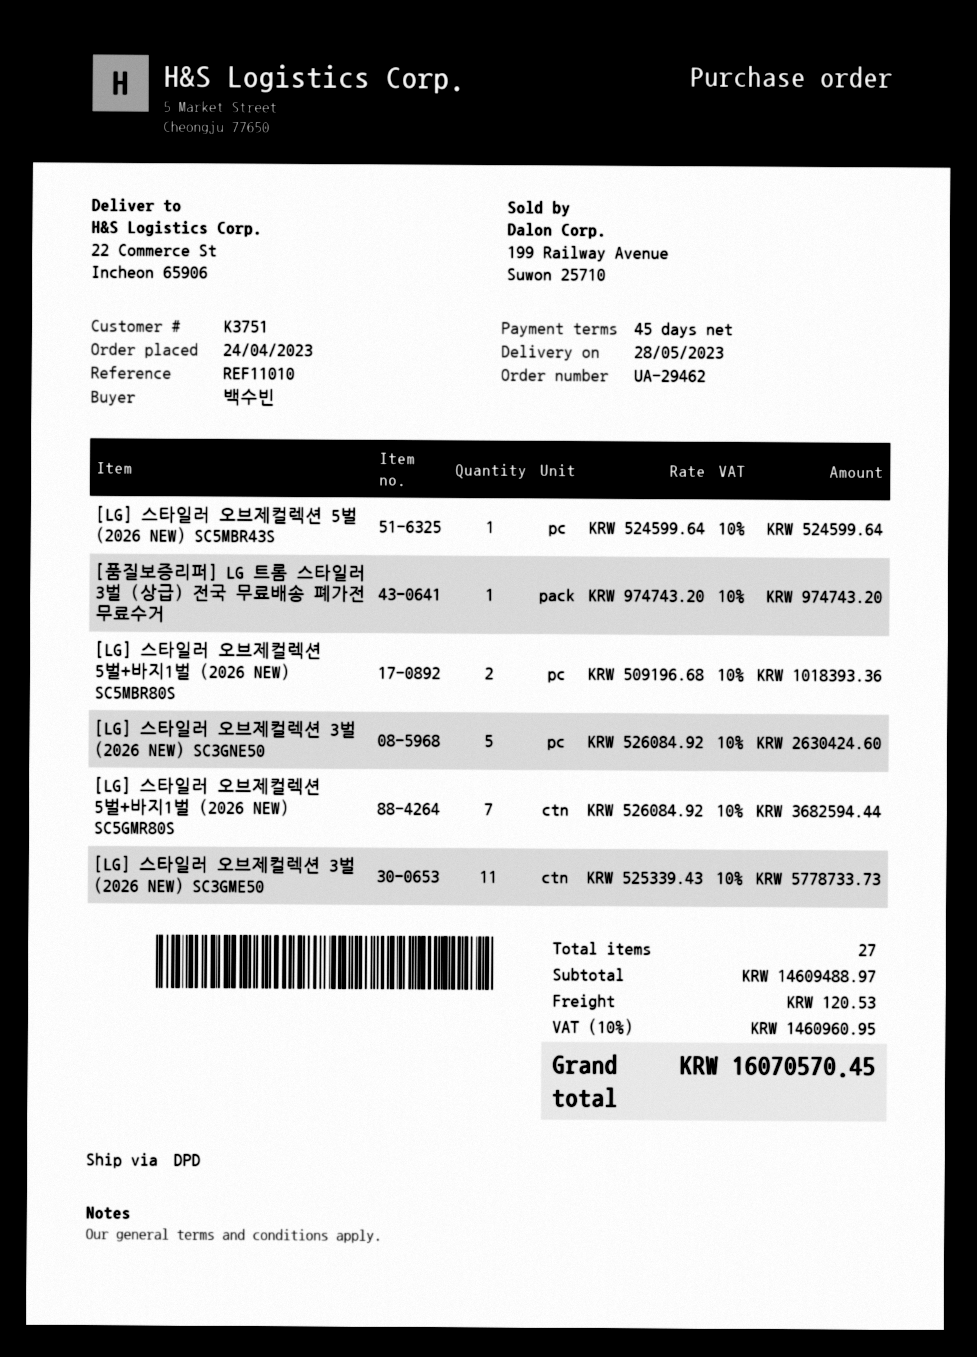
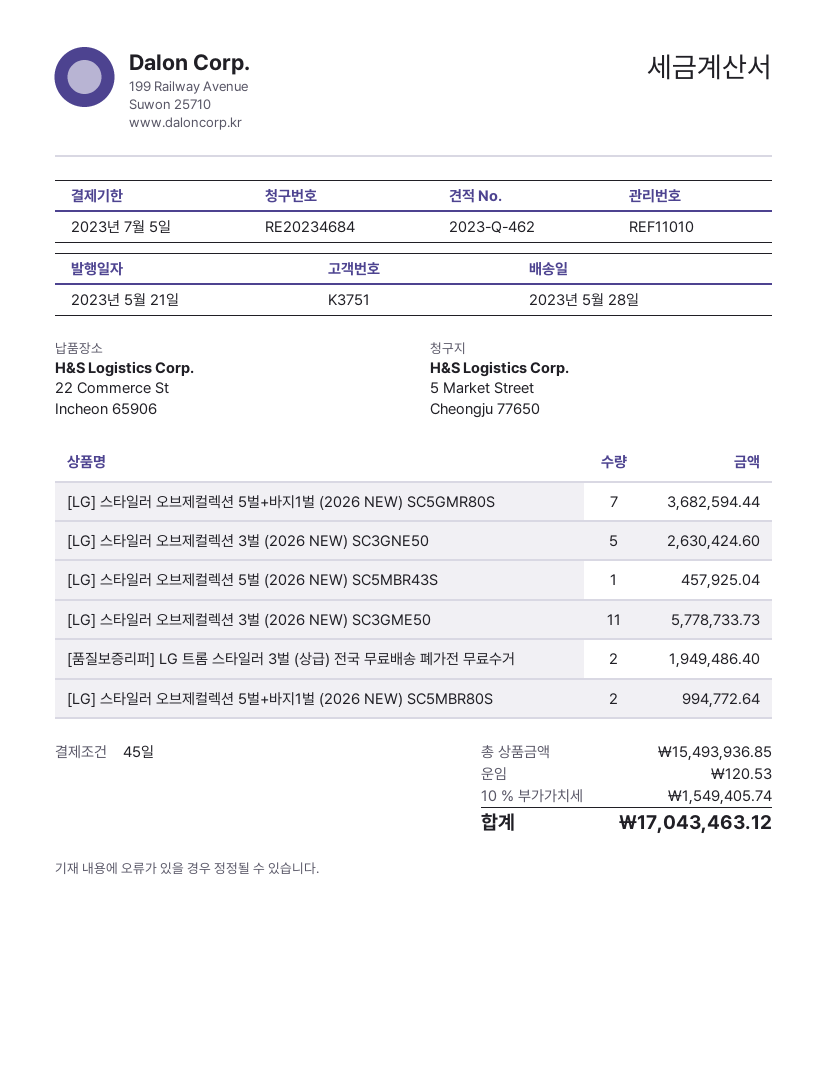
[LG] 스타일러 오브제컬렉션 5벌 (2026 NEW) SC5MBR43S: 1 for 524599.64 -> 1 for 457925.04
[품질보증리퍼] LG 트롬 스타일러 3벌 (상급) 전국 무료배송 폐가전 무료수거: 1 for 974743.20 -> 2 for 1949486.40
[LG] 스타일러 오브제컬렉션 5벌+바지1벌 (2026 NEW) SC5MBR80S: 2 for 1018393.36 -> 2 for 994772.64
subtotal: 14609488.97 -> 15493936.85
tax: 10% = 1460960.95 -> 10% = 1549405.74
total: 16070570.45 -> 17043463.12

